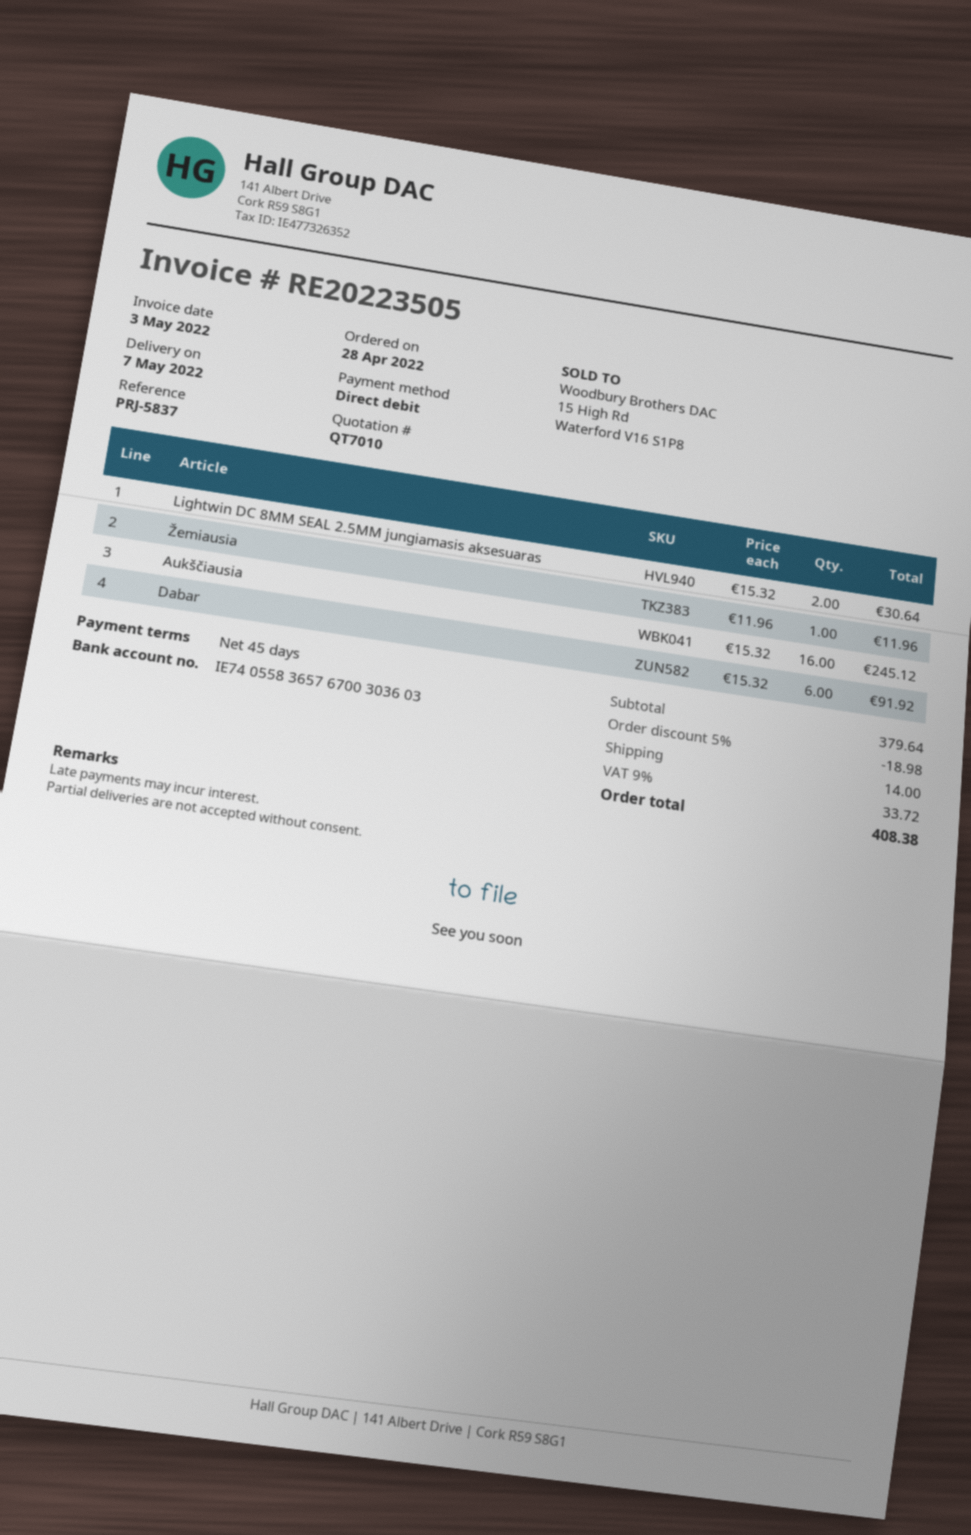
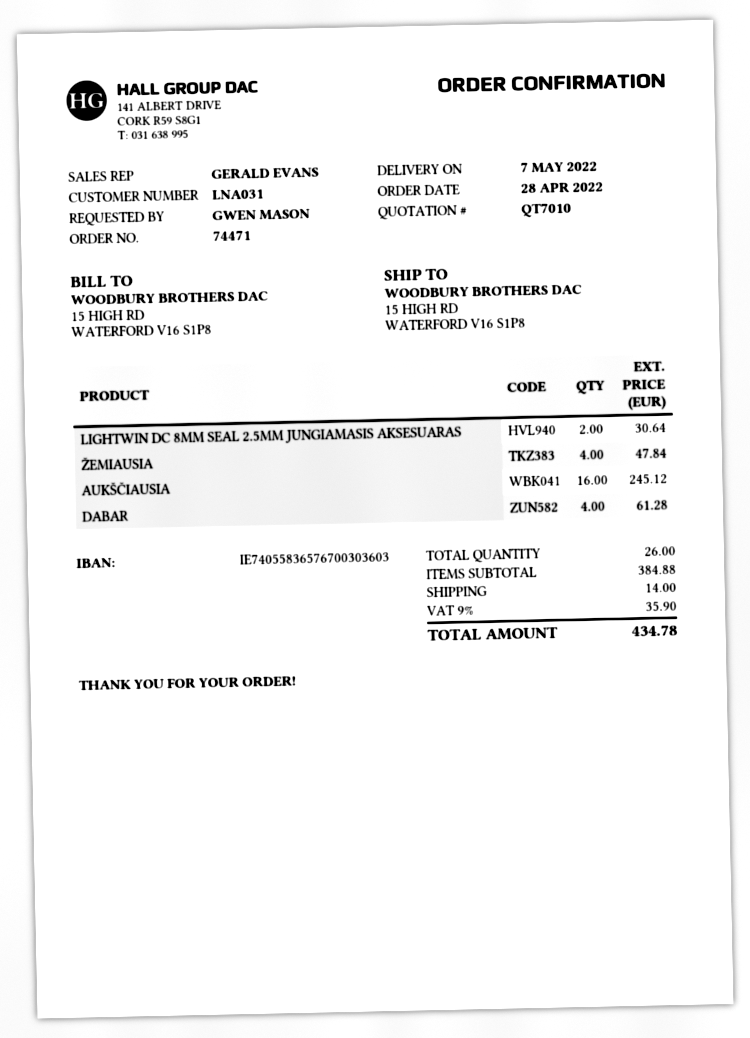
Žemiausia: 1 for 11.96 -> 4 for 47.84
Dabar: 6 for 91.92 -> 4 for 61.28
subtotal: 379.64 -> 384.88
discount: 5% = 18.98 -> none
tax: 9% = 33.72 -> 9% = 35.90
total: 408.38 -> 434.78

